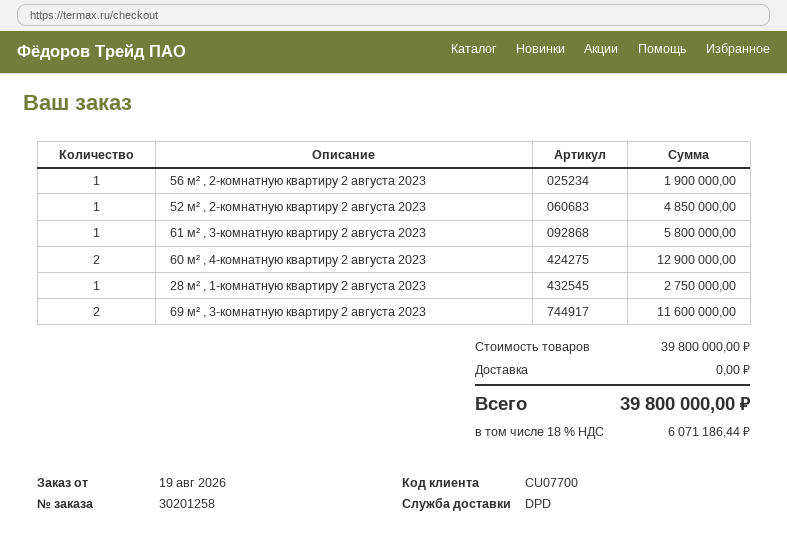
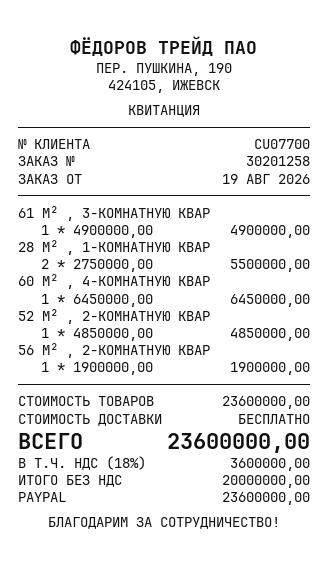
61 м² , 3-комнатную квартиру 2 августа 2023: 1 for 5800000.00 -> 1 for 4900000.00
60 м² , 4-комнатную квартиру 2 августа 2023: 2 for 12900000.00 -> 1 for 6450000.00
28 м² , 1-комнатную квартиру 2 августа 2023: 1 for 2750000.00 -> 2 for 5500000.00
69 м² , 3-комнатную квартиру 2 августа 2023: 2 for 11600000.00 -> none
subtotal: 39800000.00 -> 23600000.00
tax: 18% = 6071186.44 -> 18% = 3600000.00
total: 39800000.00 -> 23600000.00

